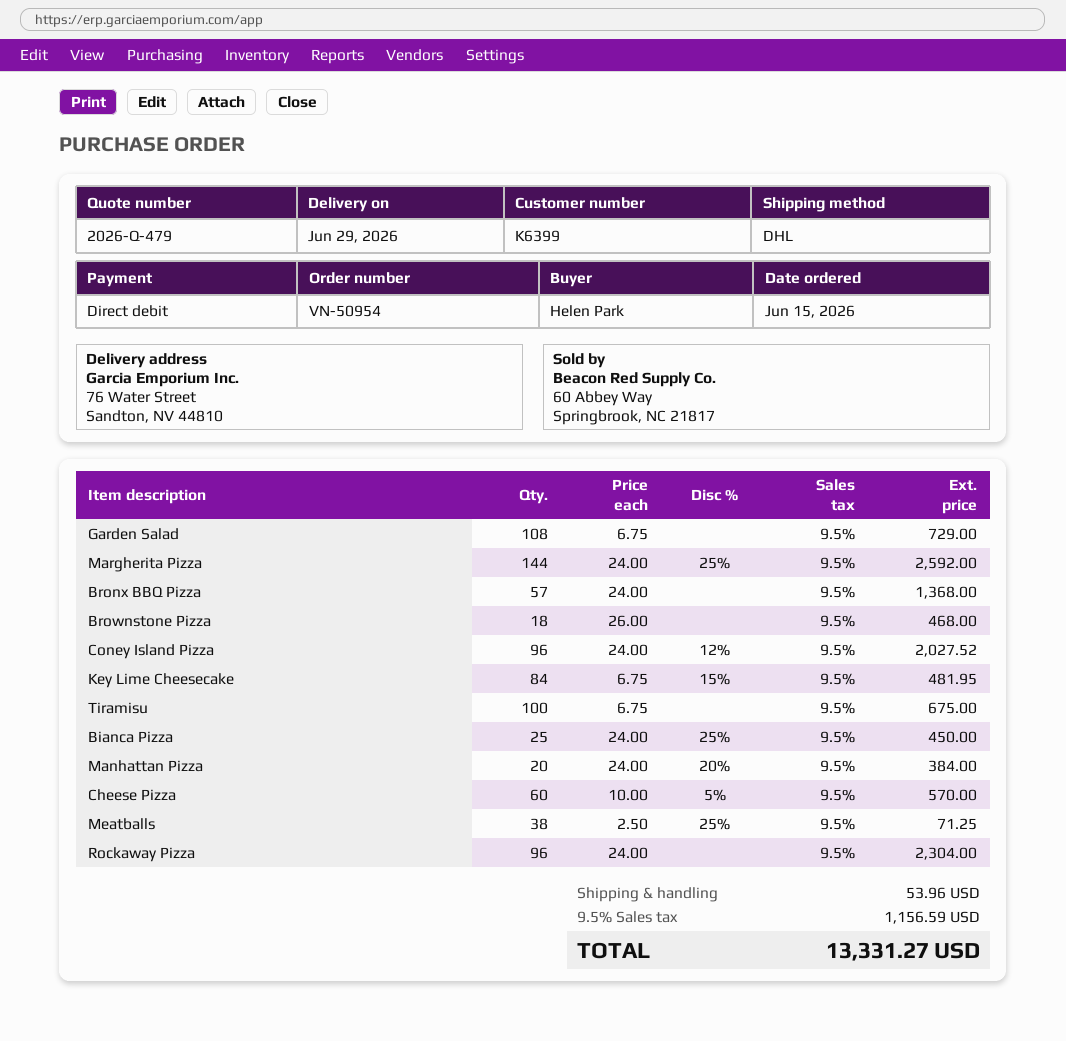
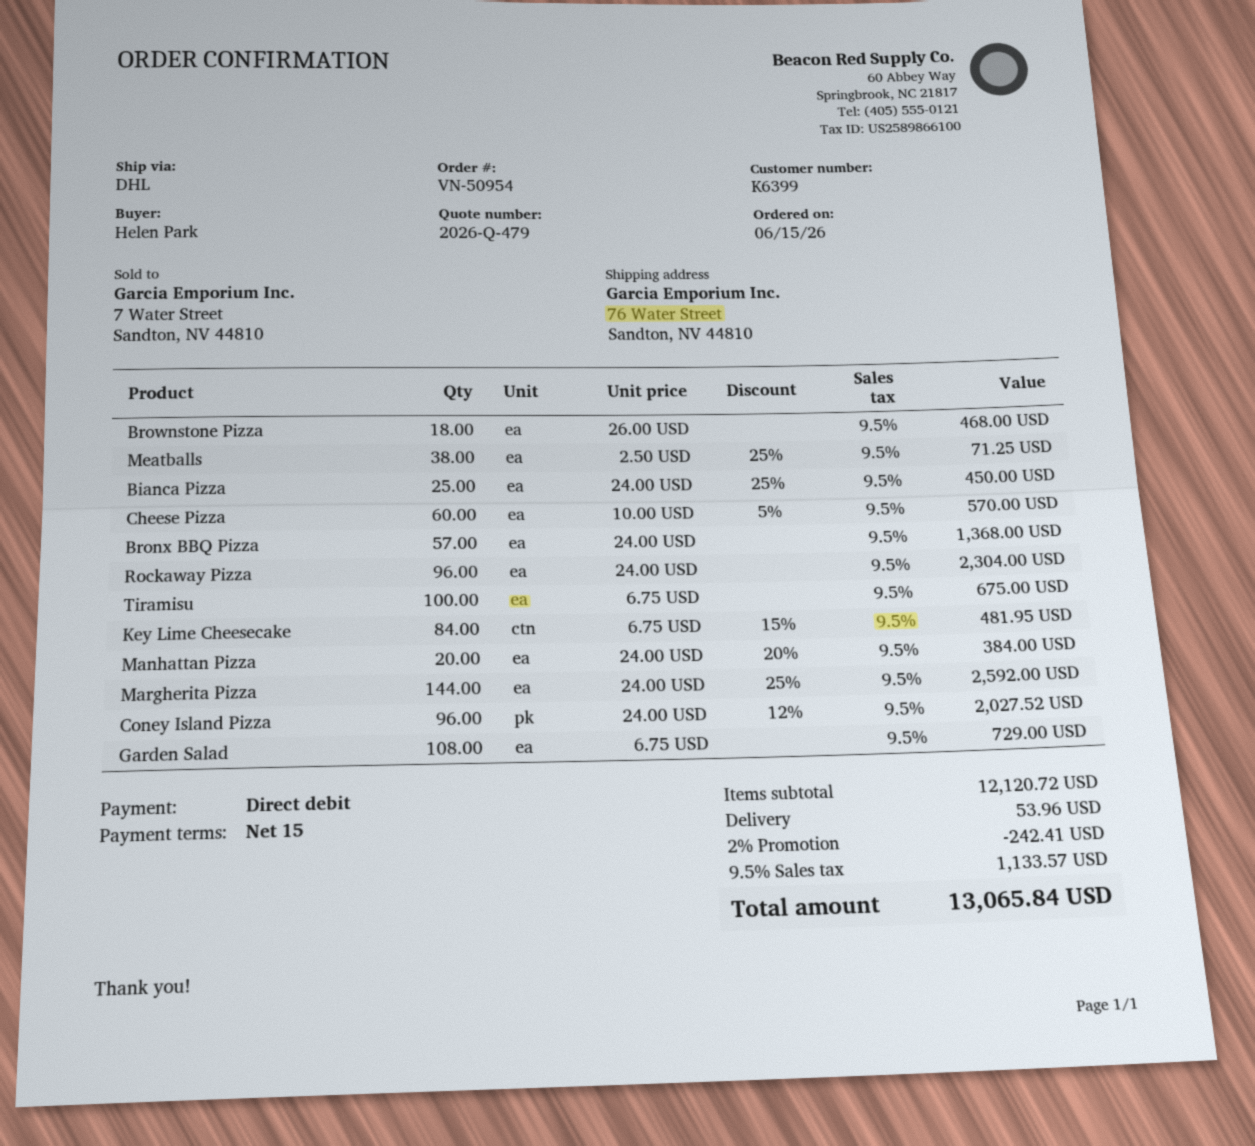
discount: none -> 2% = 242.41
tax: 9.5% = 1156.59 -> 9.5% = 1133.57
total: 13331.27 -> 13065.84

